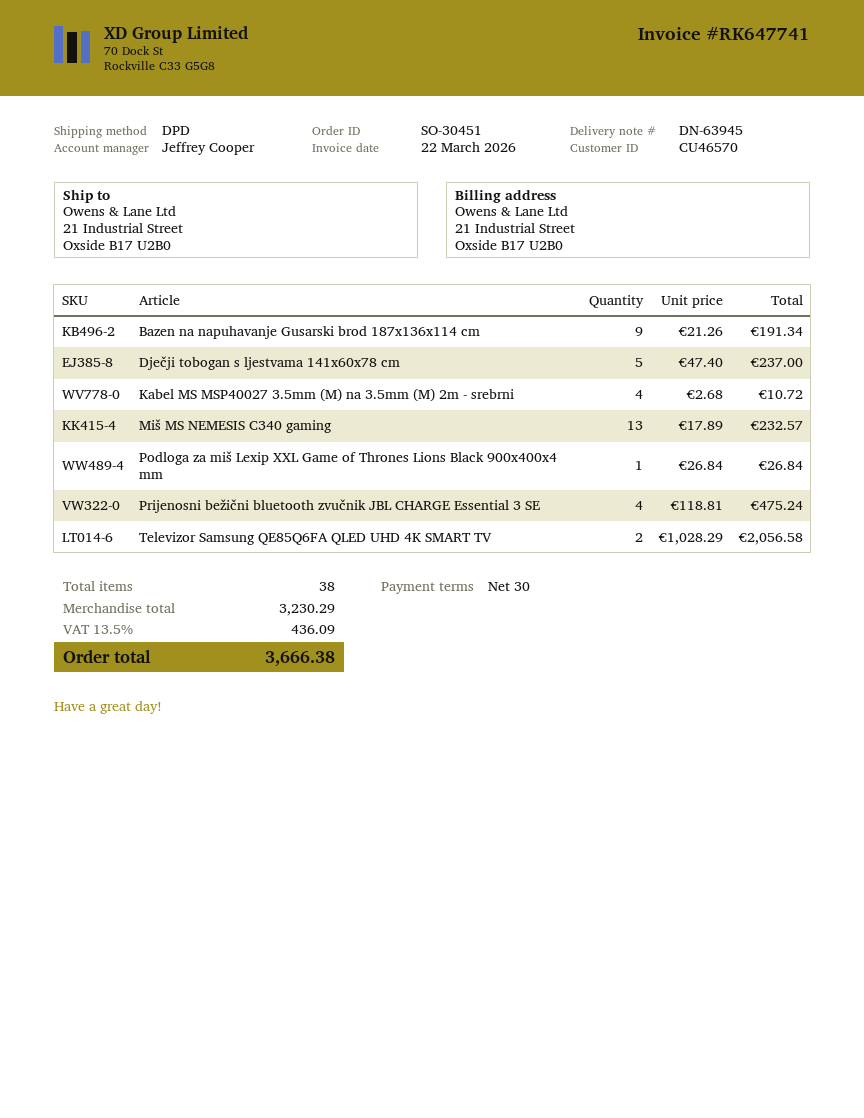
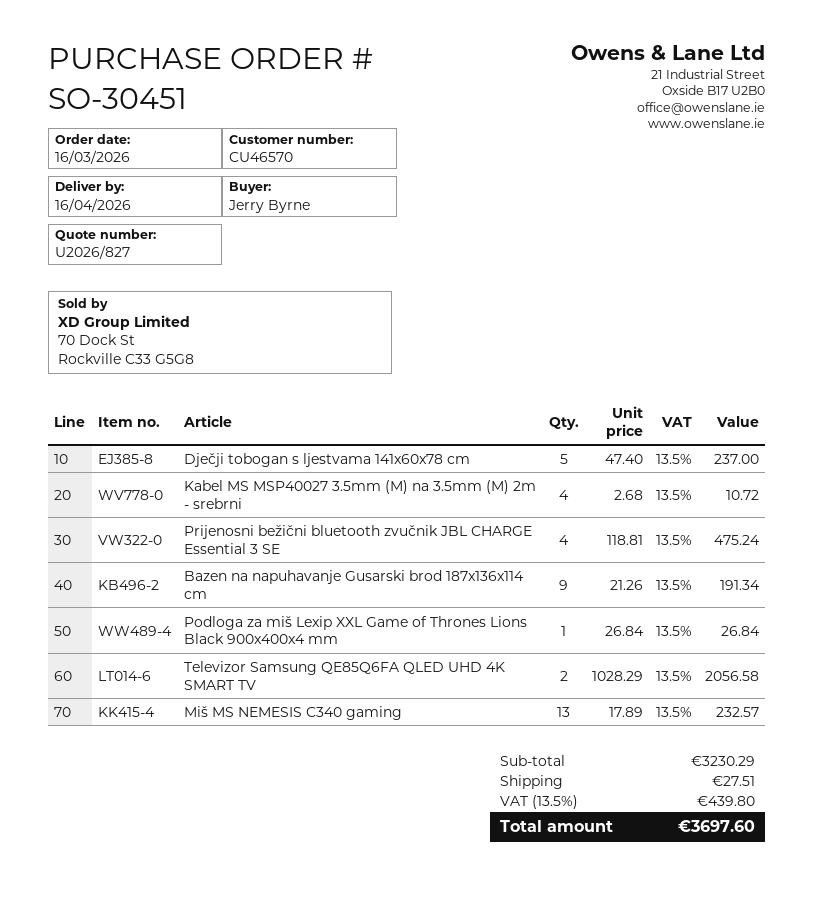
shipping: none -> 27.51
tax: 13.5% = 436.09 -> 13.5% = 439.80
total: 3666.38 -> 3697.60

